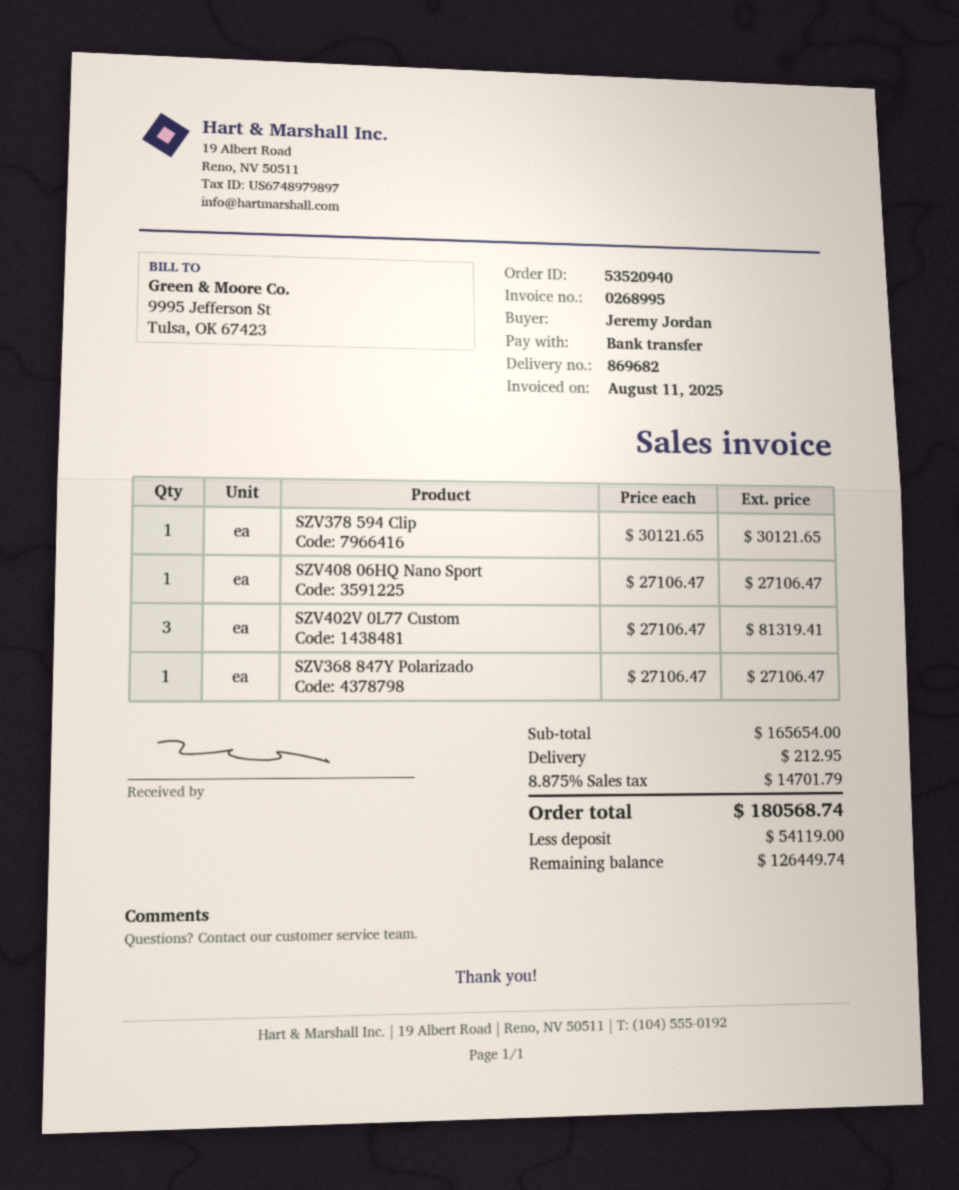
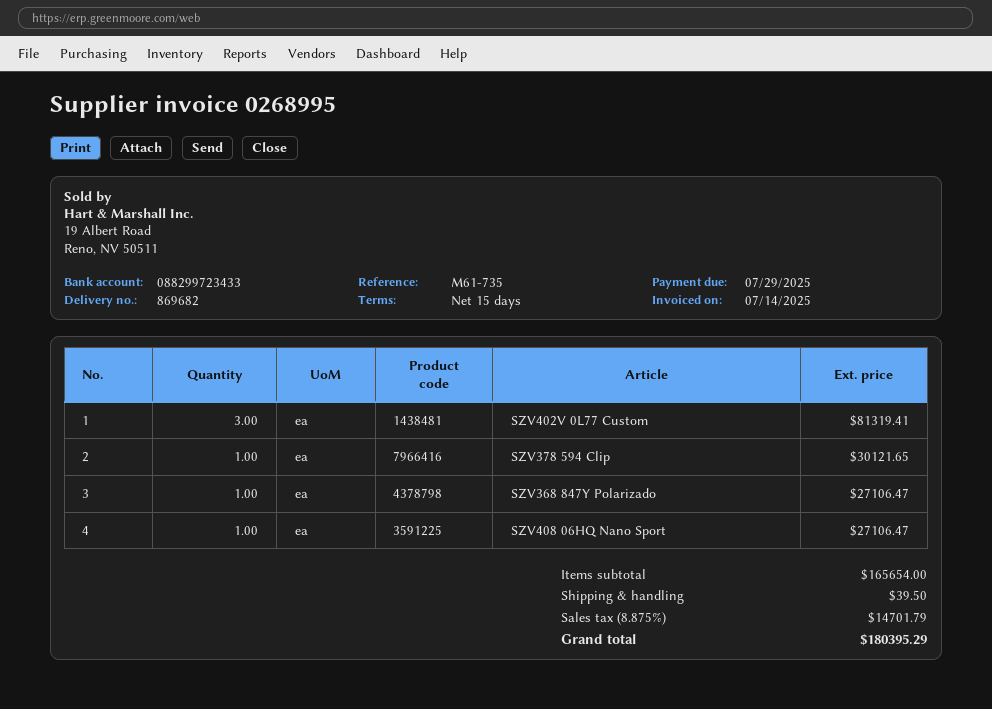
invoice date: 2025-08-11 -> 2025-07-14
shipping: 212.95 -> 39.50
total: 180568.74 -> 180395.29

